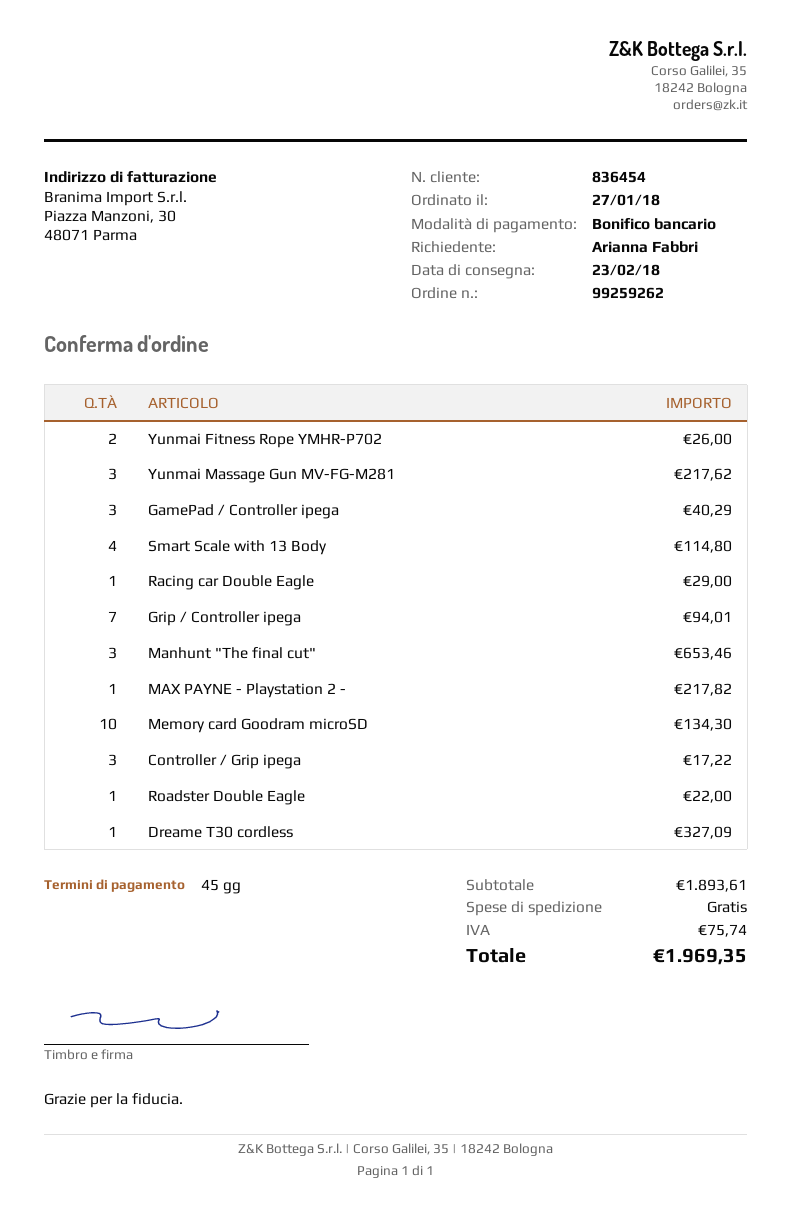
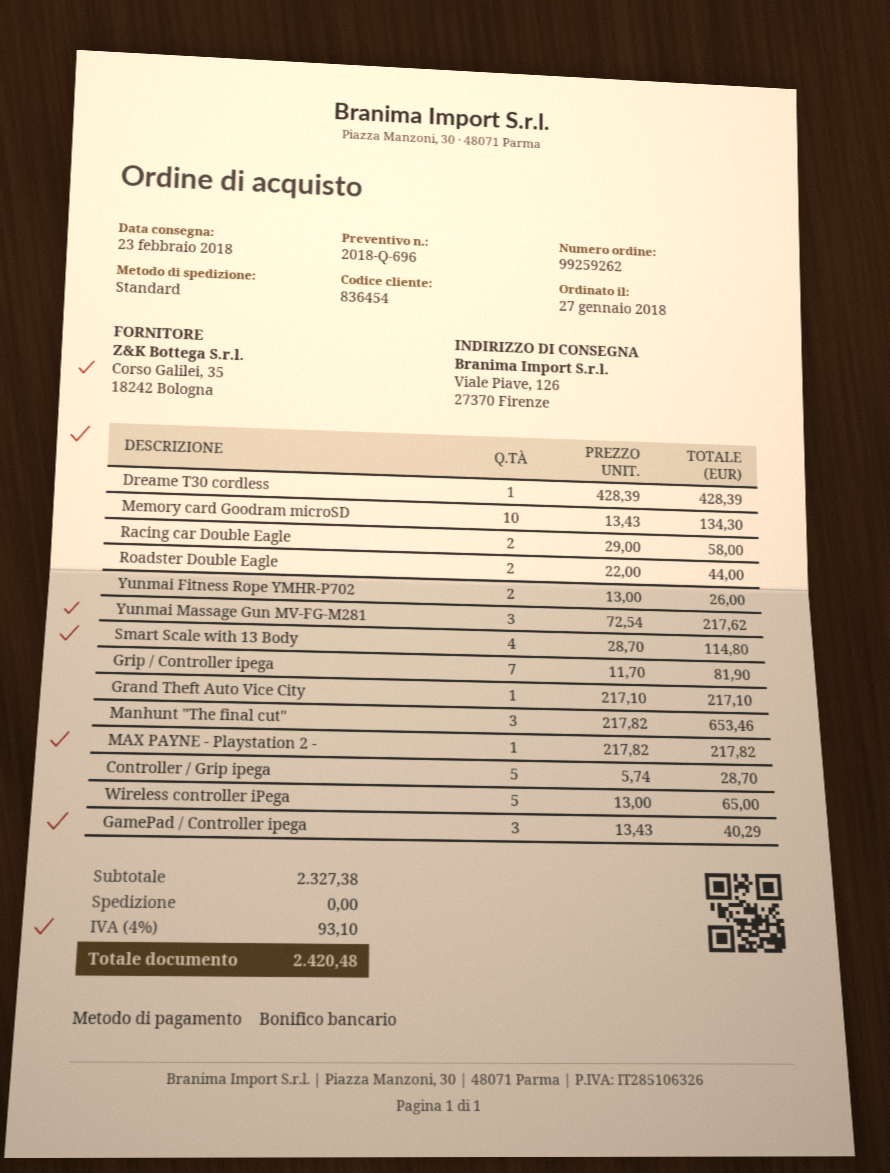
Racing car Double Eagle: 1 for 29.00 -> 2 for 58.00
Grip / Controller ipega: 7 for 94.01 -> 7 for 81.90
Controller / Grip ipega: 3 for 17.22 -> 5 for 28.70
Roadster Double Eagle: 1 for 22.00 -> 2 for 44.00
Dreame T30 cordless: 1 for 327.09 -> 1 for 428.39
Grand Theft Auto Vice City: none -> 1 for 217.10
Wireless controller iPega: none -> 5 for 65.00
subtotal: 1893.61 -> 2327.38
tax: 75.74 -> 93.10
total: 1969.35 -> 2420.48

